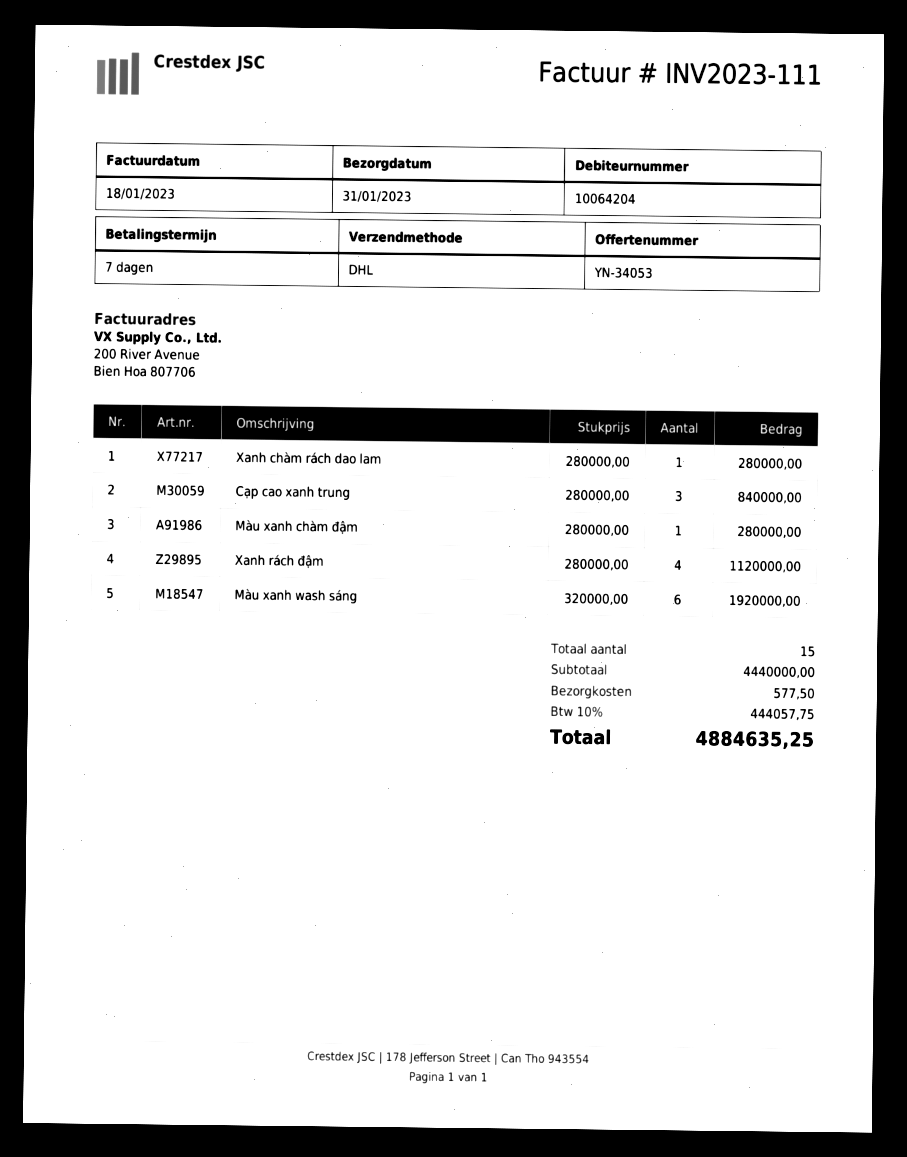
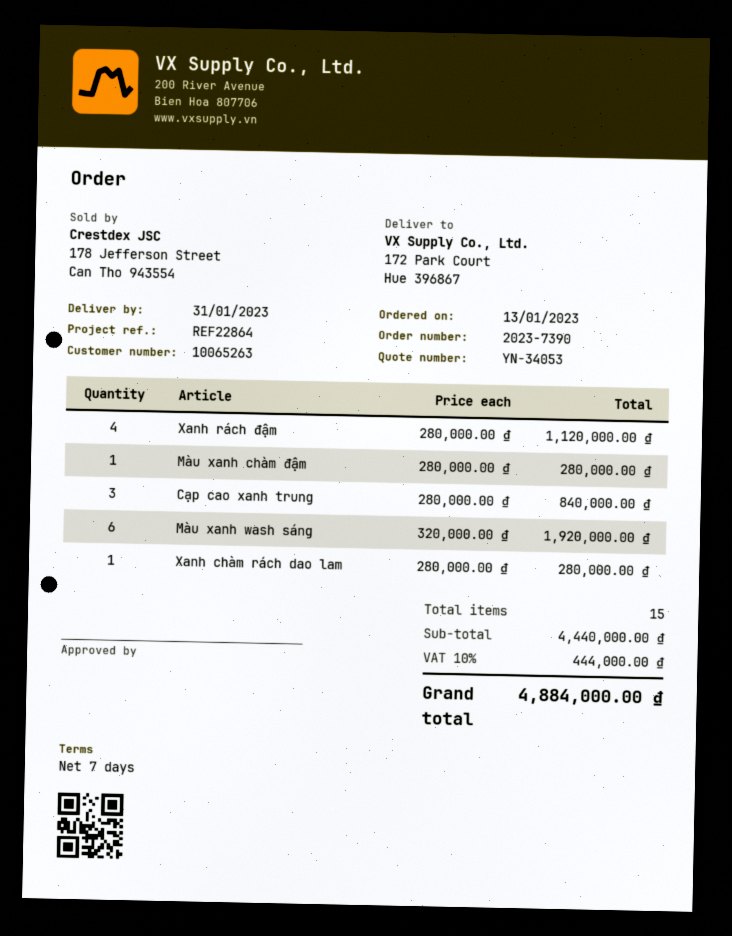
customer number: 10064204 -> 10065263
shipping: 577.50 -> none
tax: 10% = 444057.75 -> 10% = 444000.00
total: 4884635.25 -> 4884000.00

